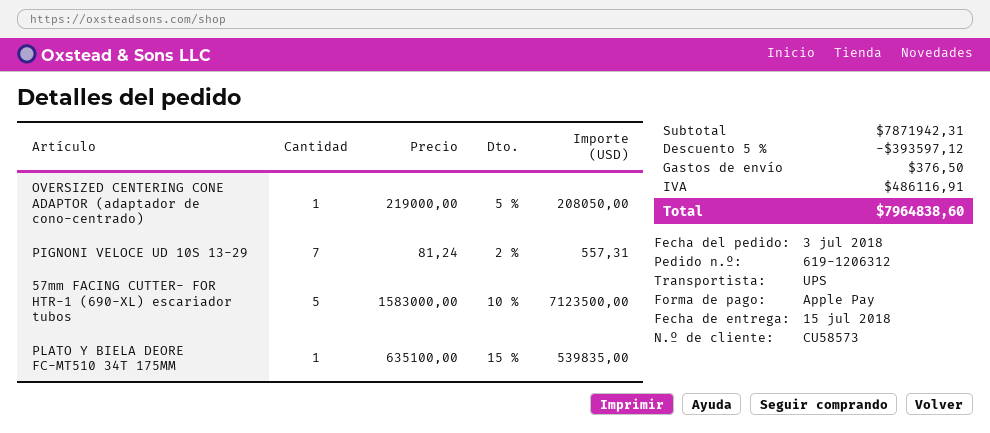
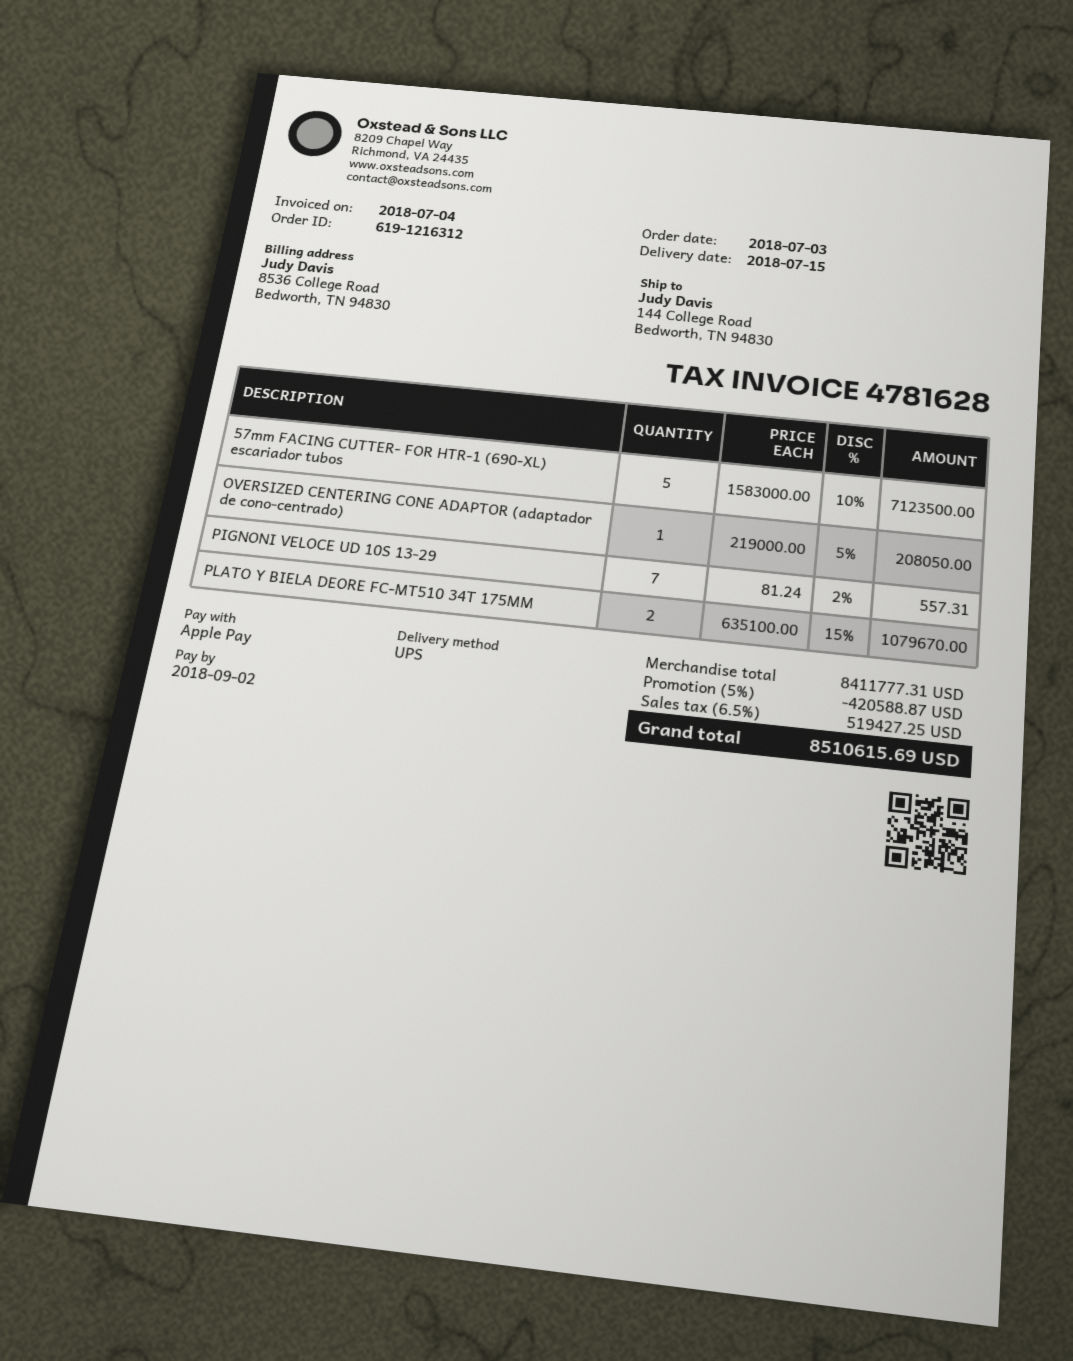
order number: 619-1206312 -> 619-1216312
PLATO Y BIELA DEORE FC-MT510 34T 175MM: 1 x 635100.00 - 15% = 539835.00 -> 2 x 635100.00 - 15% = 1079670.00
subtotal: 7871942.31 -> 8411777.31
discount: 5% = 393597.12 -> 5% = 420588.87
shipping: 376.50 -> none
tax: 486116.91 -> 519427.25
total: 7964838.60 -> 8510615.69

